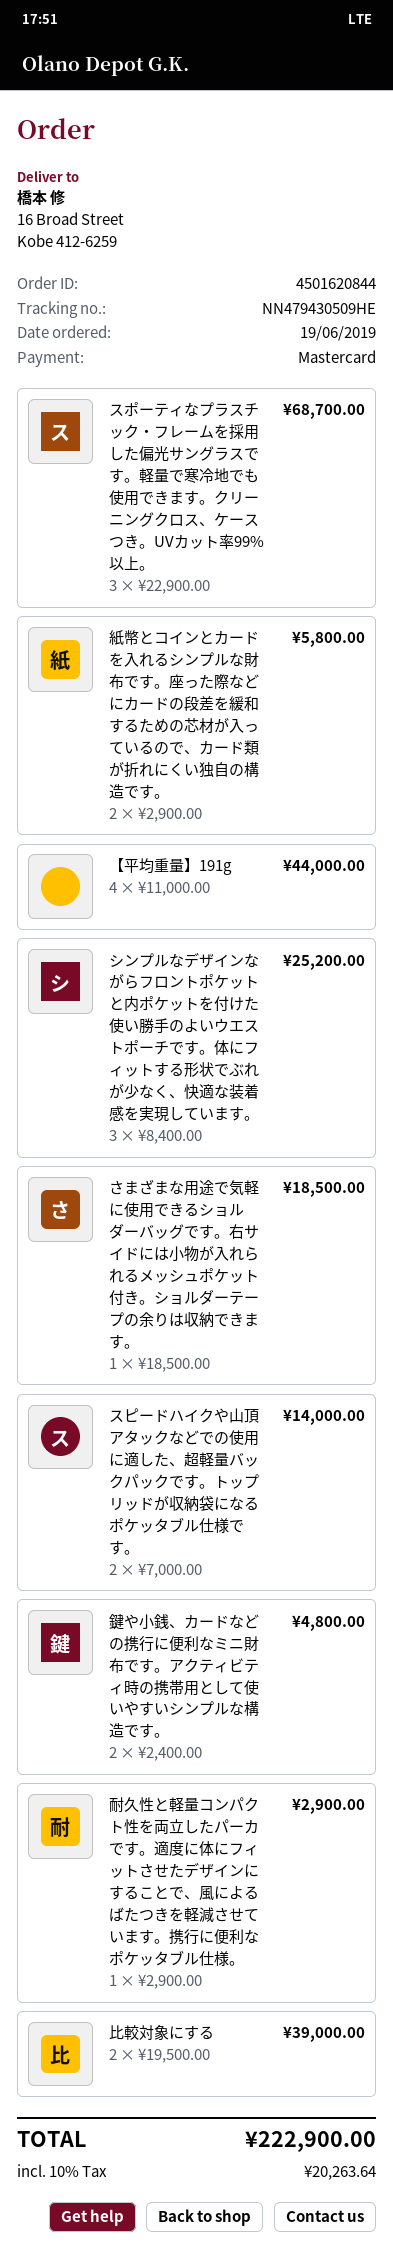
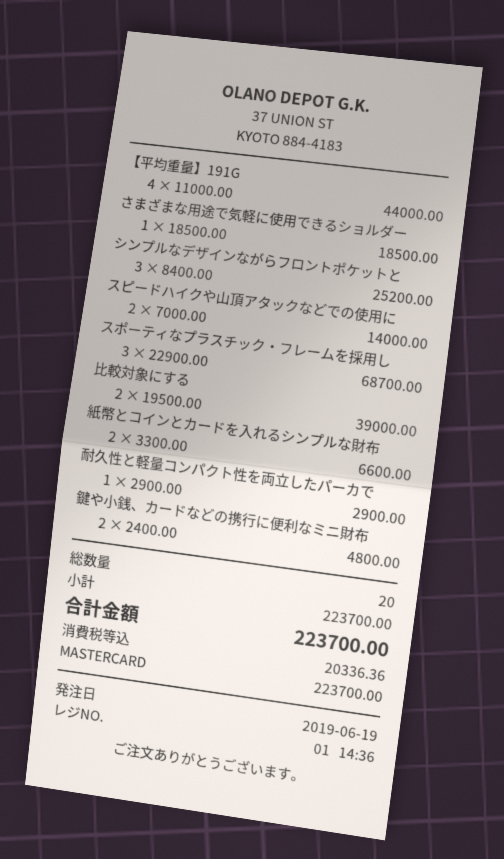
紙幣とコインとカードを入れるシンプルな財布です。座った際などにカードの段差を緩和するための芯材が入っているので、カード類が折れにくい独自の構造です。: 2 x 2900.00 = 5800.00 -> 2 x 3300.00 = 6600.00
tax: 20263.64 -> 20336.36
total: 222900.00 -> 223700.00

